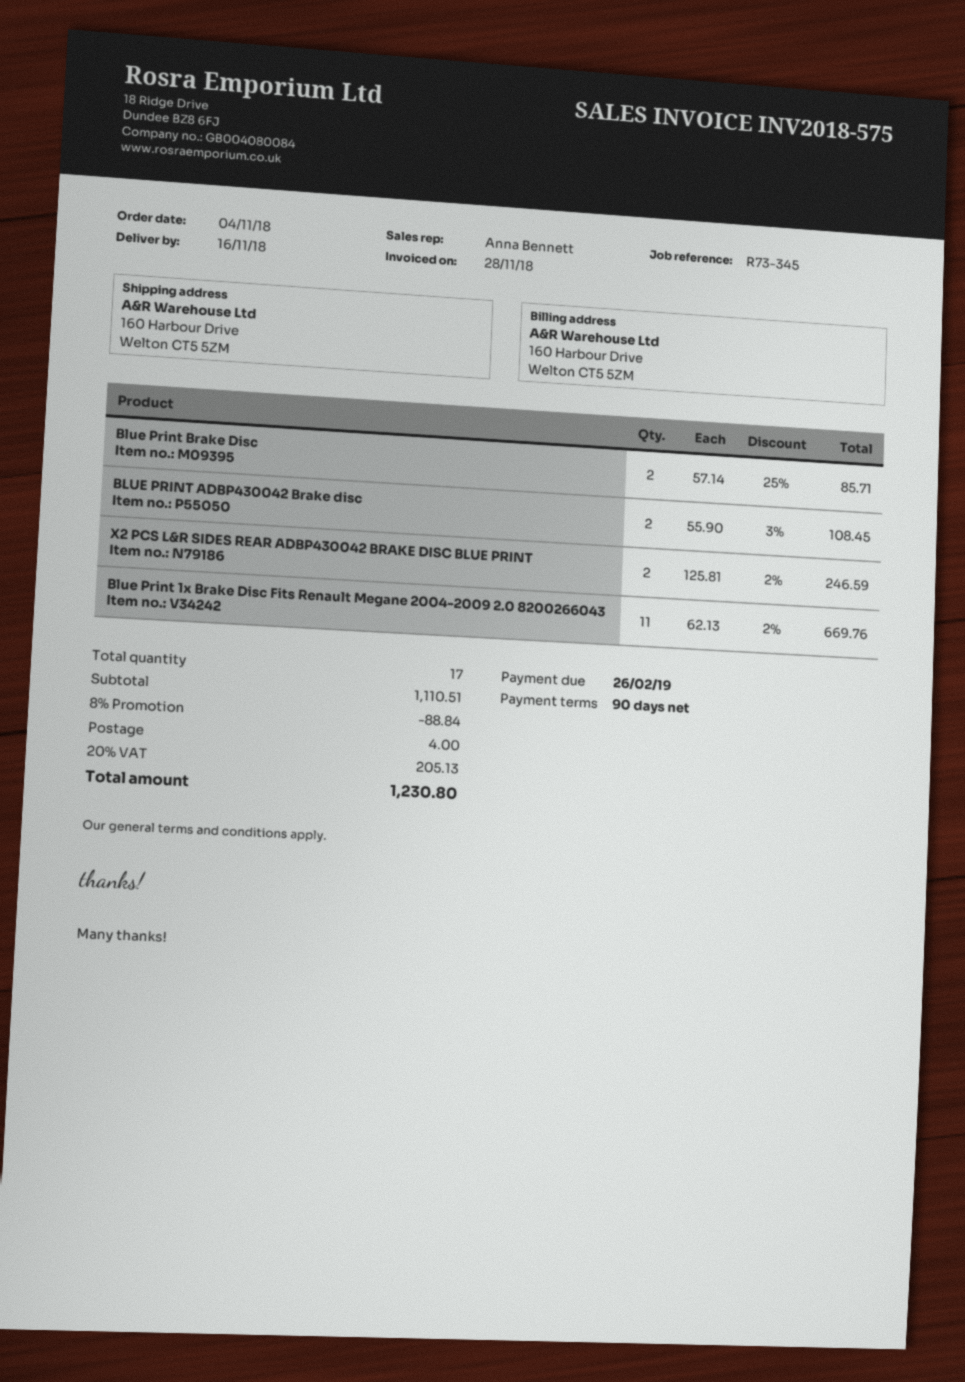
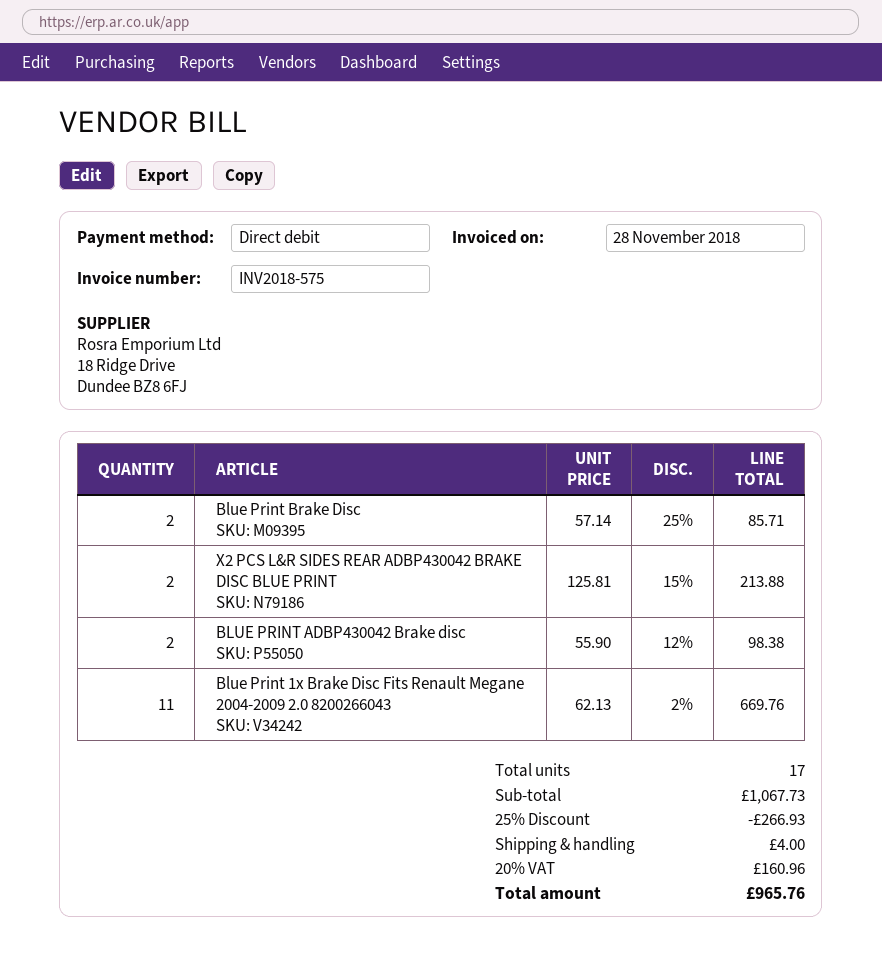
BLUE PRINT ADBP430042 Brake disc: 2 x 55.90 - 3% = 108.45 -> 2 x 55.90 - 12% = 98.38
X2 PCS L&R SIDES REAR ADBP430042 BRAKE DISC BLUE PRINT: 2 x 125.81 - 2% = 246.59 -> 2 x 125.81 - 15% = 213.88
subtotal: 1110.51 -> 1067.73
discount: 8% = 88.84 -> 25% = 266.93
tax: 20% = 205.13 -> 20% = 160.96
total: 1230.80 -> 965.76

